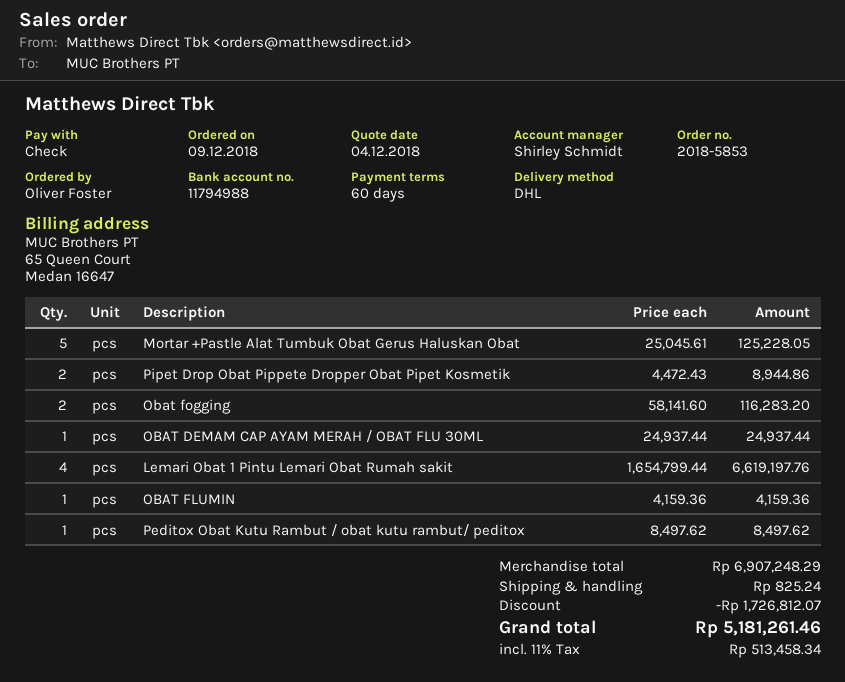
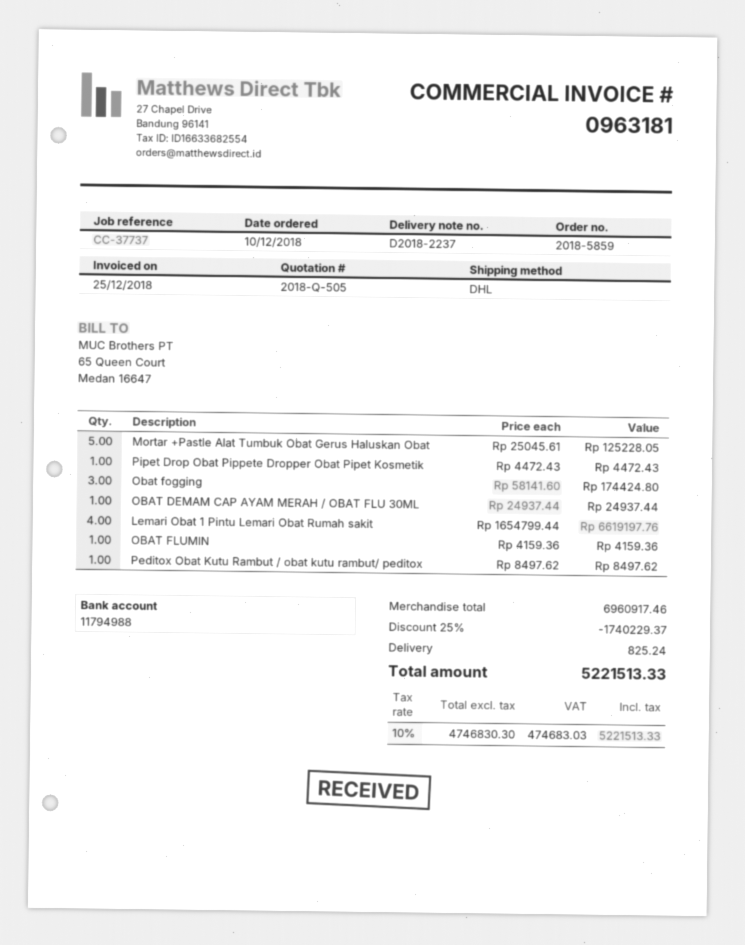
order number: 2018-5853 -> 2018-5859
order date: 2018-12-09 -> 2018-12-10
Pipet Drop Obat Pippete Dropper Obat Pipet Kosmetik: 2 x 4472.43 = 8944.86 -> 1 x 4472.43 = 4472.43
Obat fogging: 2 x 58141.60 = 116283.20 -> 3 x 58141.60 = 174424.80
subtotal: 6907248.29 -> 6960917.46
discount: 1726812.07 -> 1740229.37
tax: 11% = 513458.34 -> 10% = 474683.03
total: 5181261.46 -> 5221513.33

